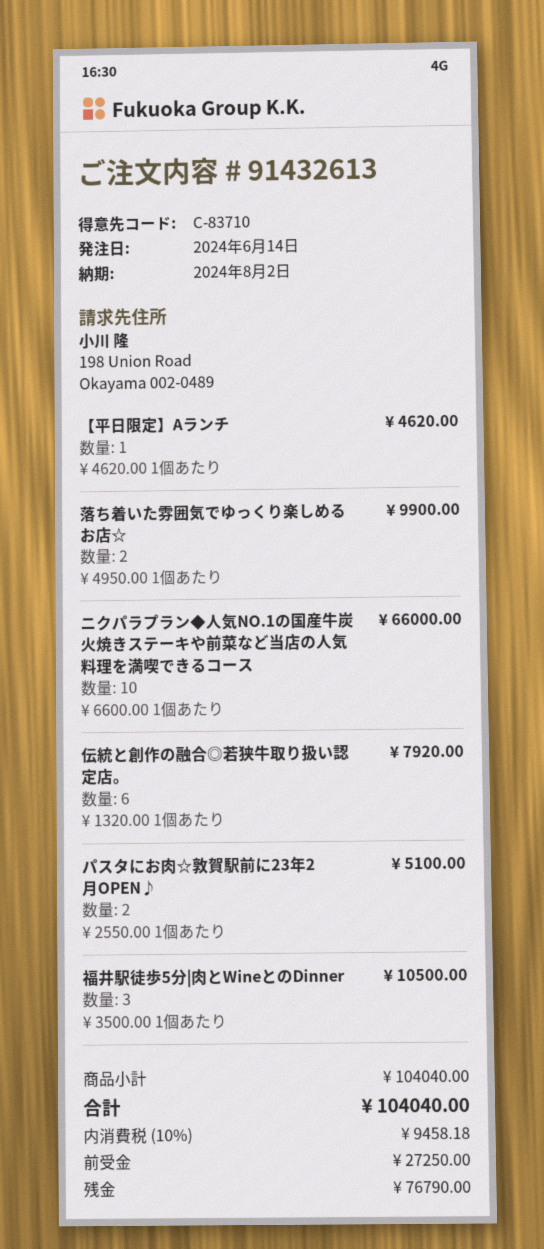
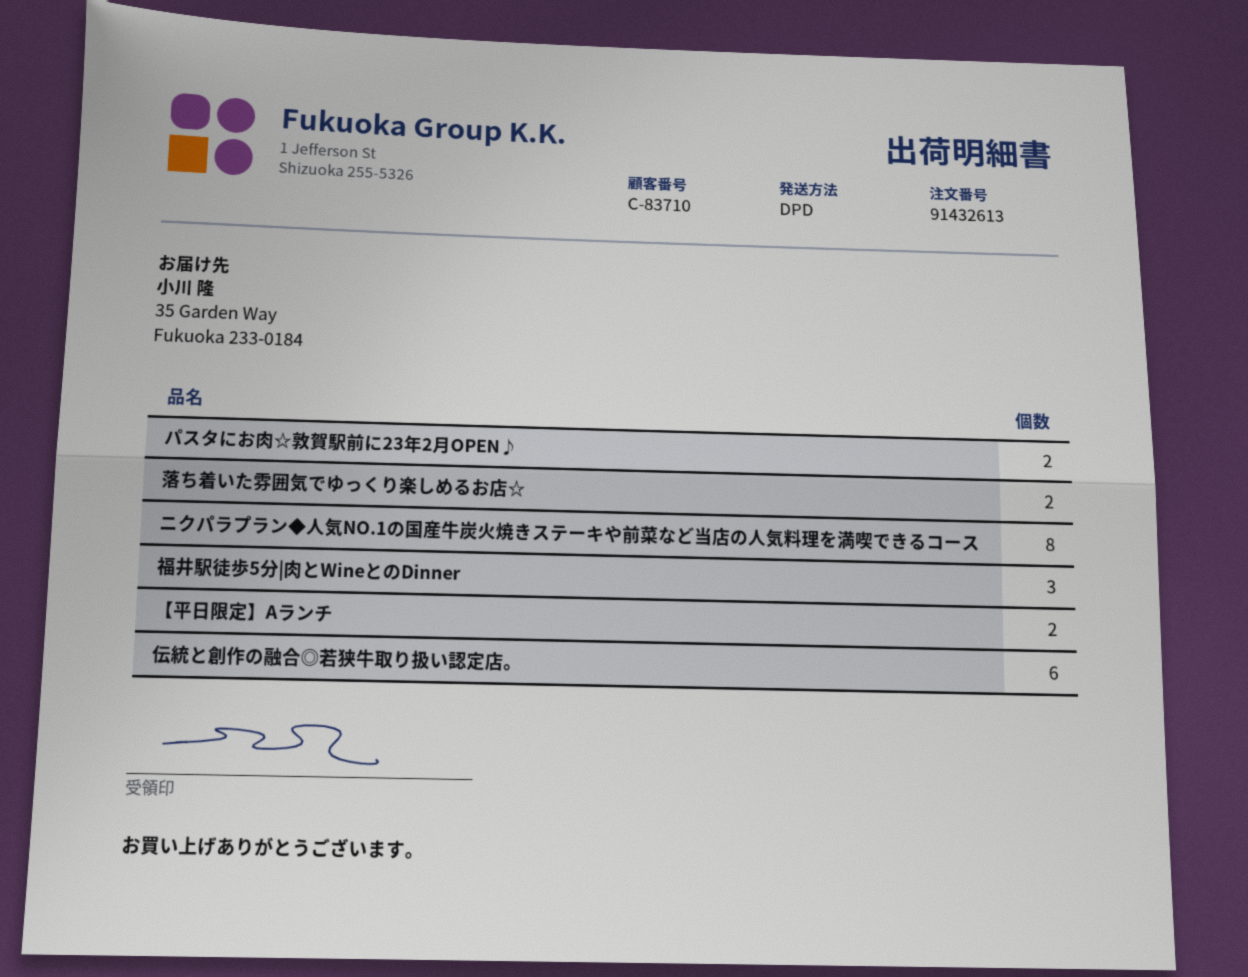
【平日限定】Aランチ: 1 -> 2
ニクパラプラン◆人気NO.1の国産牛炭火焼きステーキや前菜など当店の人気料理を満喫できるコース: 10 -> 8

